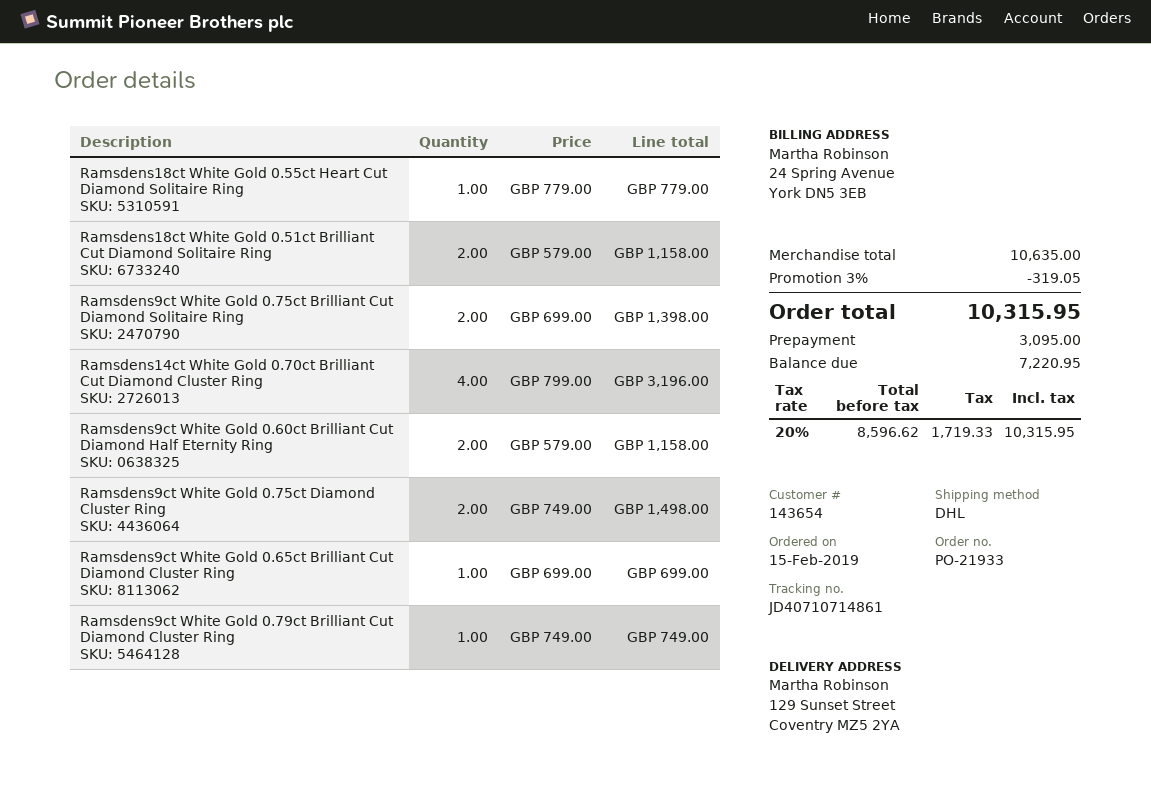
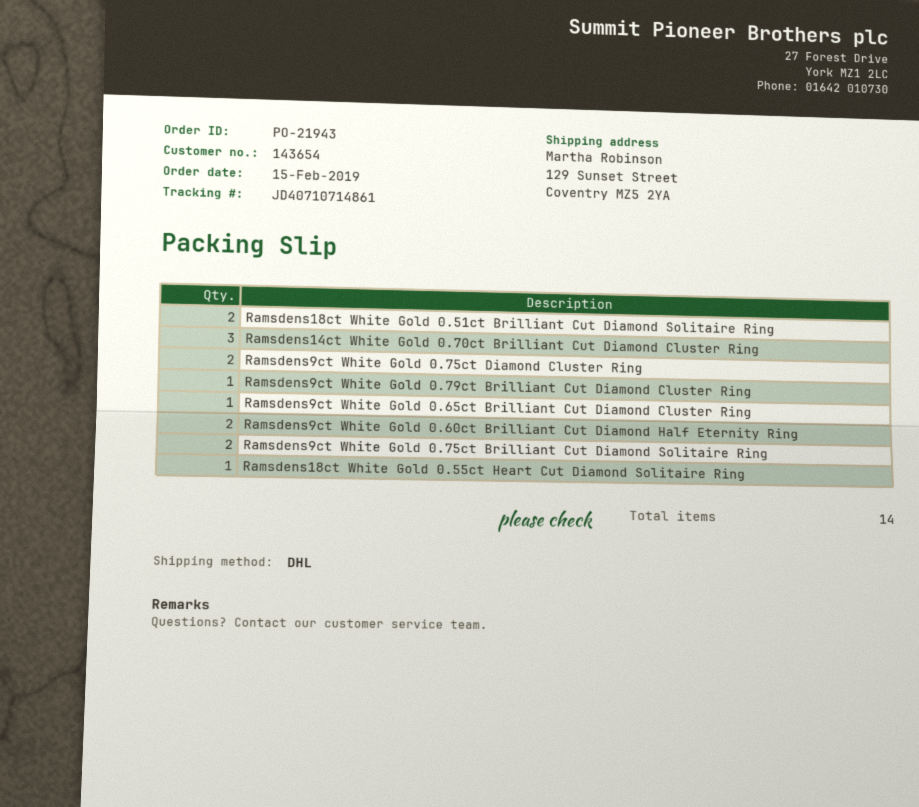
order number: PO-21933 -> PO-21943
Ramsdens14ct White Gold 0.70ct Brilliant Cut Diamond Cluster Ring: 4 -> 3

